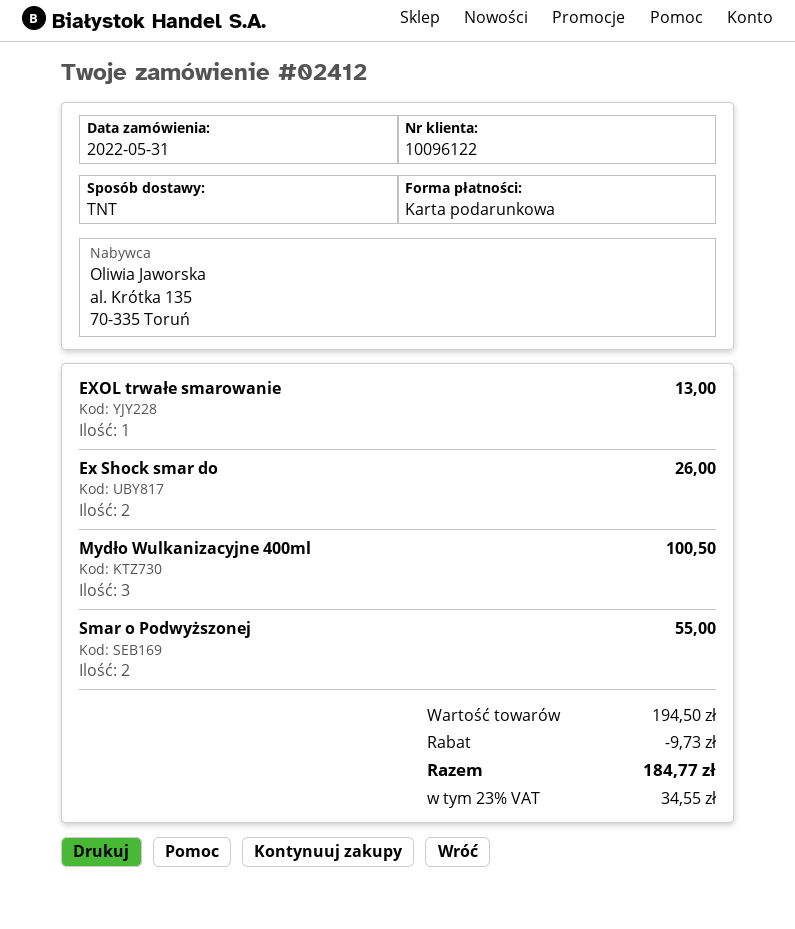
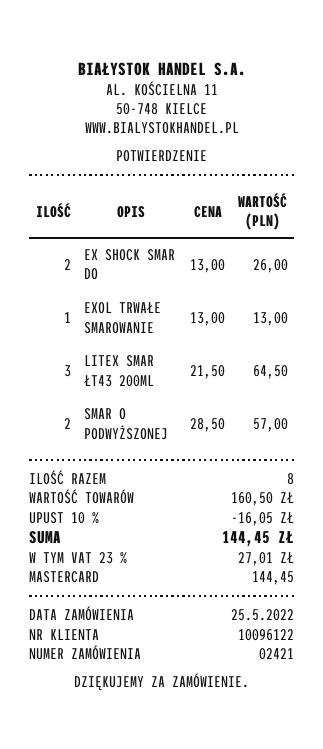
order number: 02412 -> 02421
order date: 2022-05-31 -> 2022-05-25
payment method: gift card -> Mastercard
Mydło Wulkanizacyjne 400ml: 3 for 100.50 -> none
Smar o Podwyższonej: 2 for 55.00 -> 2 for 57.00
LITEX SMAR ŁT43 200ML: none -> 3 for 64.50
subtotal: 194.50 -> 160.50
discount: 9.73 -> 16.05
tax: 23% = 34.55 -> 23% = 27.01
total: 184.77 -> 144.45

